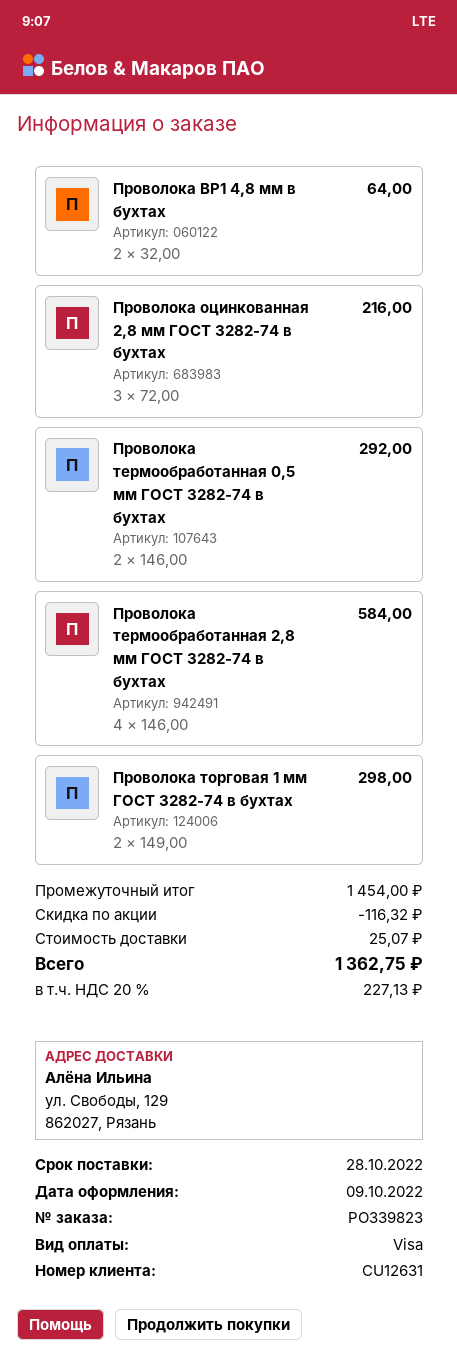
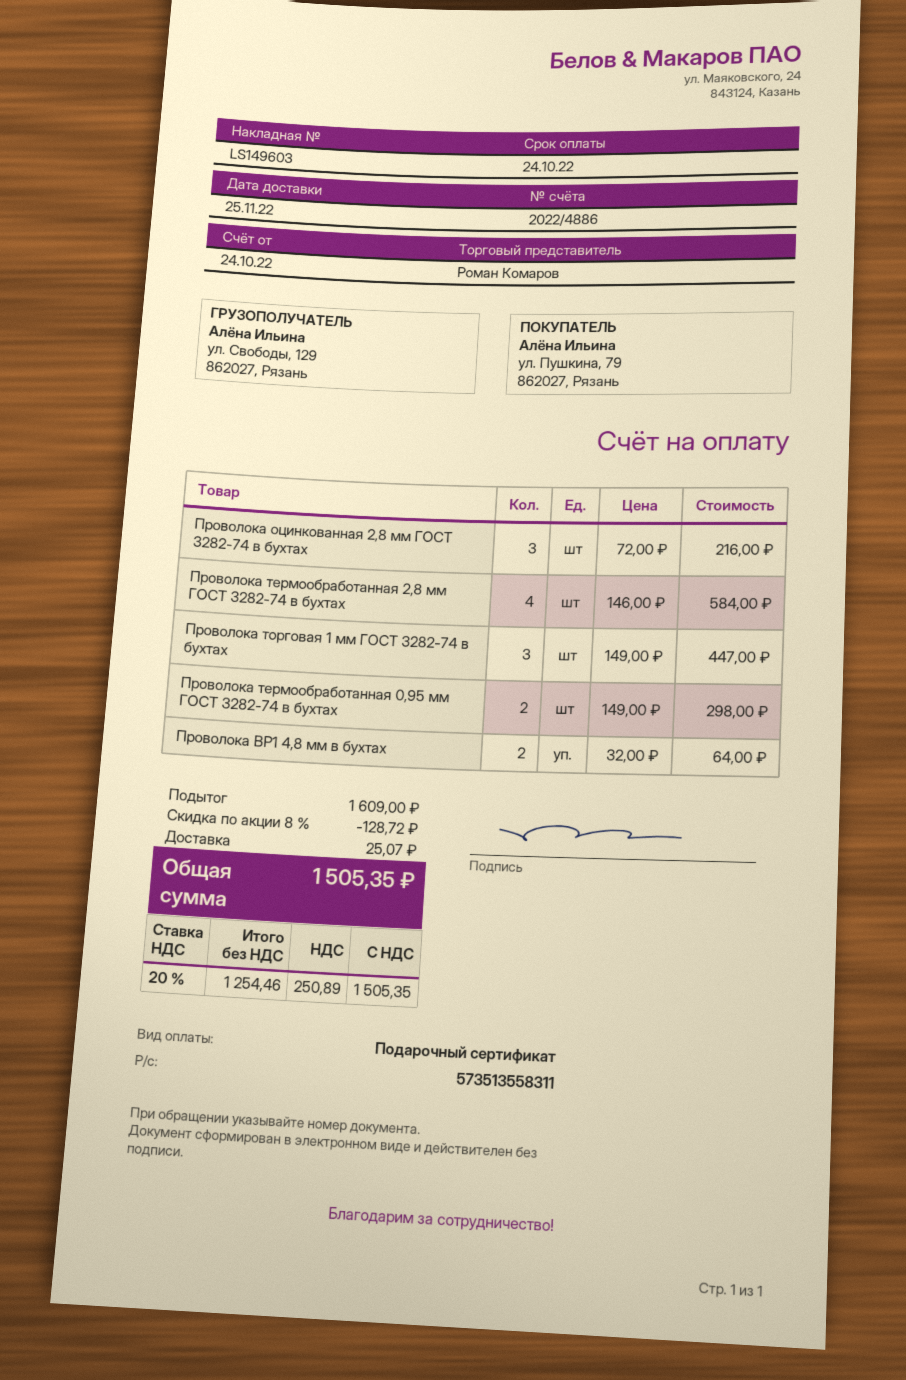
delivery date: 2022-10-28 -> 2022-11-25
payment method: Visa -> gift card
Проволока термообработанная 0,5 мм ГОСТ 3282-74 в бухтах: 2 x 146.00 = 292.00 -> none
Проволока торговая 1 мм ГОСТ 3282-74 в бухтах: 2 x 149.00 = 298.00 -> 3 x 149.00 = 447.00
Проволока термообработанная 0,95 мм ГОСТ 3282-74 в бухтах: none -> 2 x 149.00 = 298.00
subtotal: 1454.00 -> 1609.00
discount: 116.32 -> 128.72
tax: 20% = 227.13 -> 20% = 250.89
total: 1362.75 -> 1505.35

